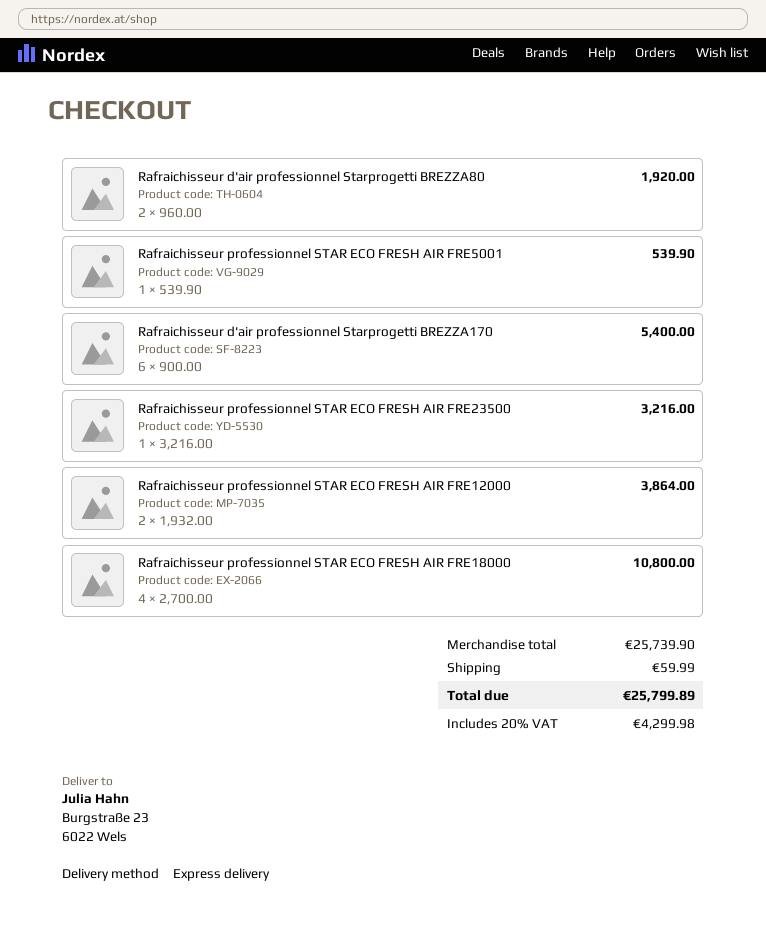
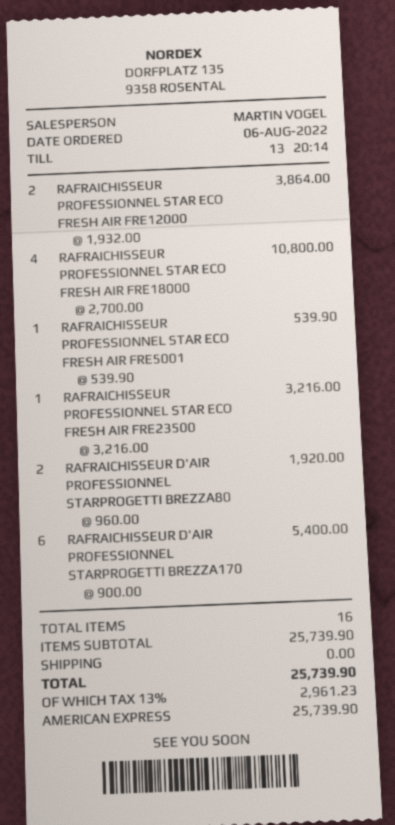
shipping: 59.99 -> 0.00
tax: 20% = 4299.98 -> 13% = 2961.23
total: 25799.89 -> 25739.90

